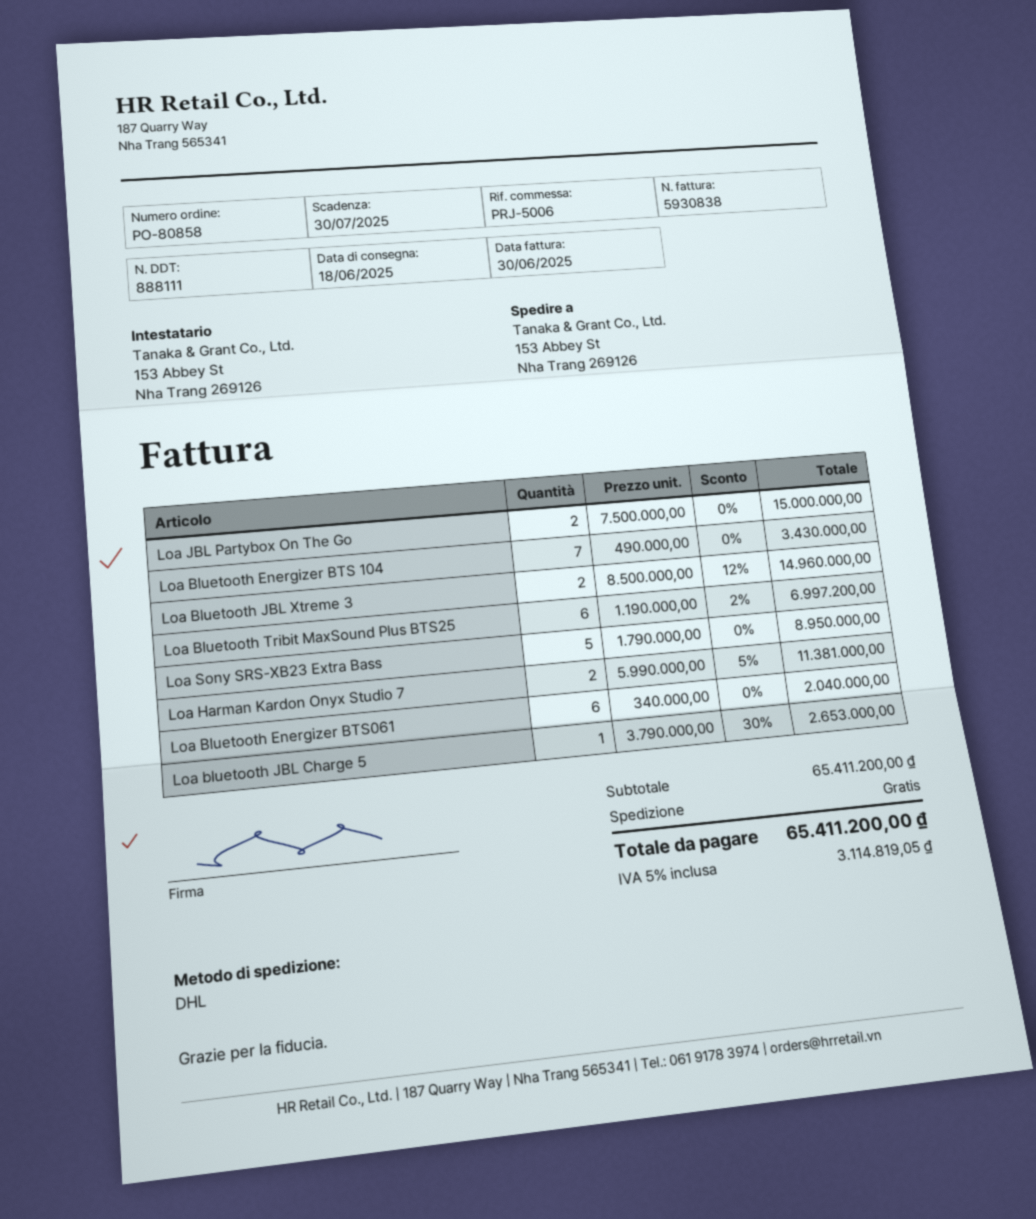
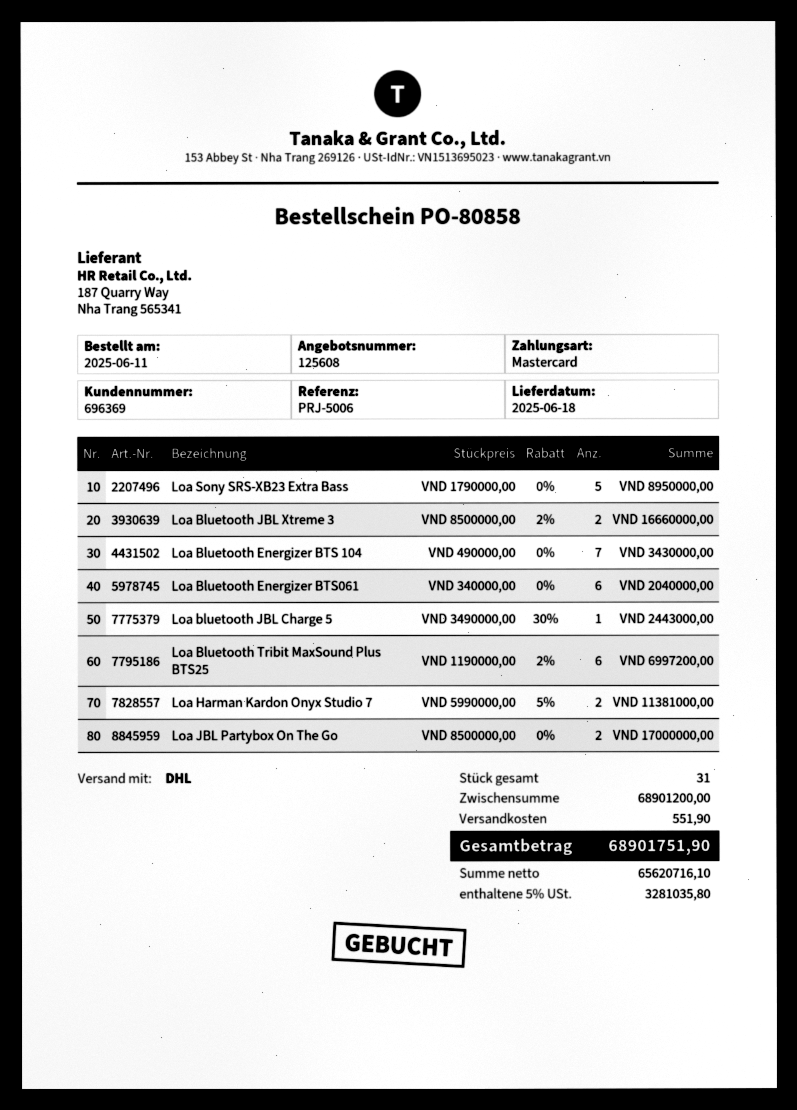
Loa JBL Partybox On The Go: 2 x 7500000.00 = 15000000.00 -> 2 x 8500000.00 = 17000000.00
Loa Bluetooth JBL Xtreme 3: 2 x 8500000.00 - 12% = 14960000.00 -> 2 x 8500000.00 - 2% = 16660000.00
Loa bluetooth JBL Charge 5: 1 x 3790000.00 - 30% = 2653000.00 -> 1 x 3490000.00 - 30% = 2443000.00
subtotal: 65411200.00 -> 68901200.00
shipping: 0.00 -> 551.90
tax: 5% = 3114819.05 -> 5% = 3281035.80
total: 65411200.00 -> 68901751.90

